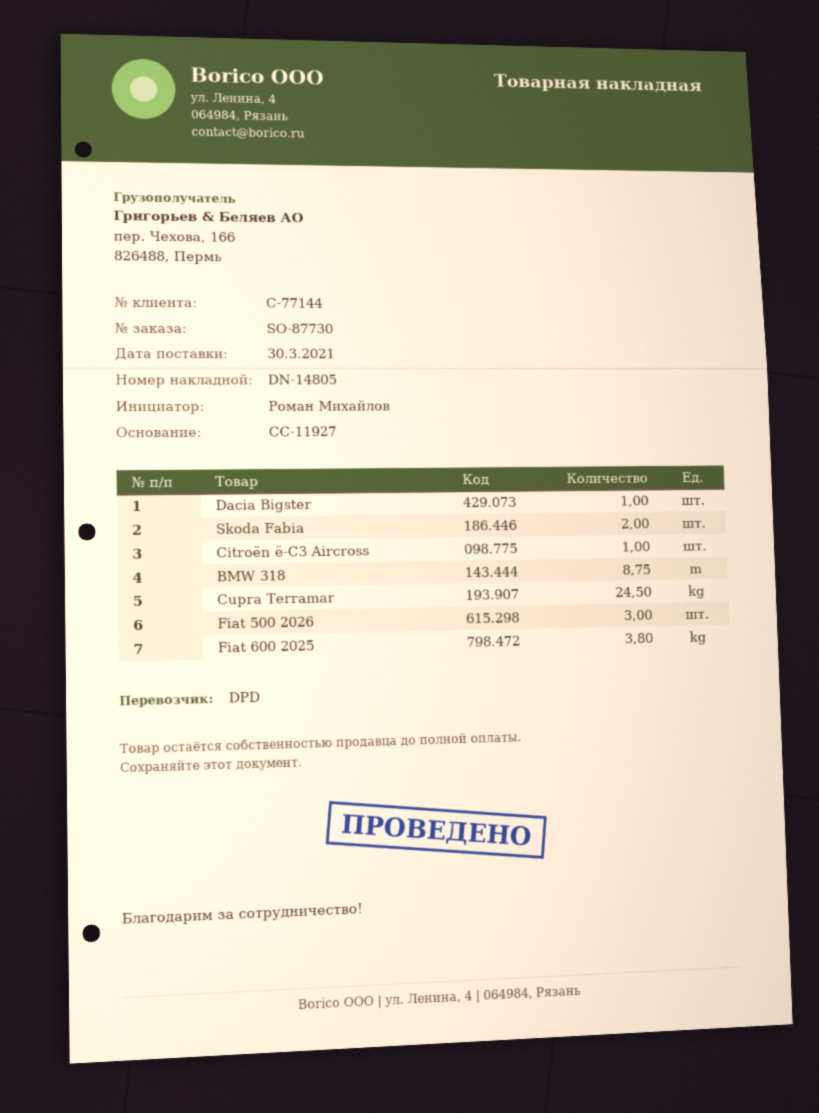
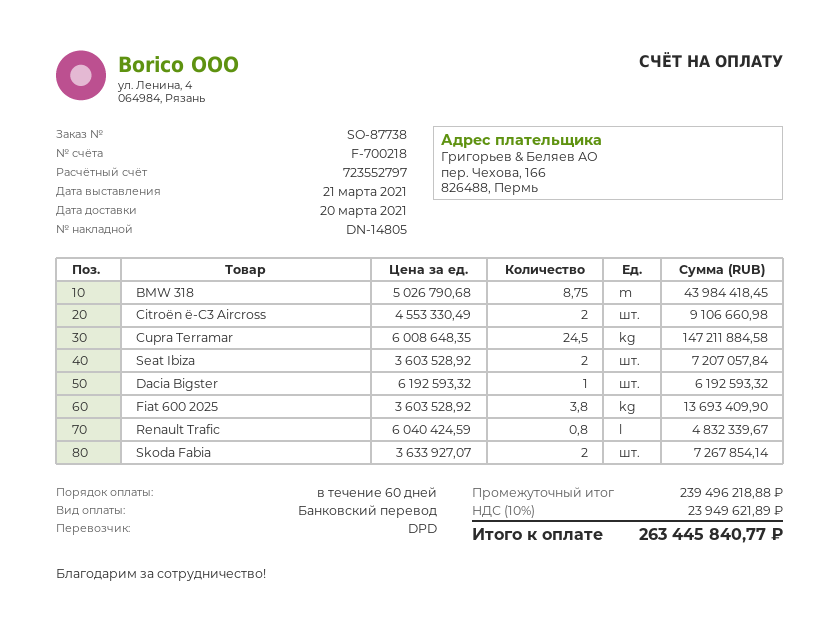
order number: SO-87730 -> SO-87738
delivery date: 2021-03-30 -> 2021-03-20
Citroën ë-C3 Aircross: 1 -> 2
Fiat 500 2026: 3 -> none
Seat Ibiza: none -> 2
Renault Trafic: none -> 0.8

